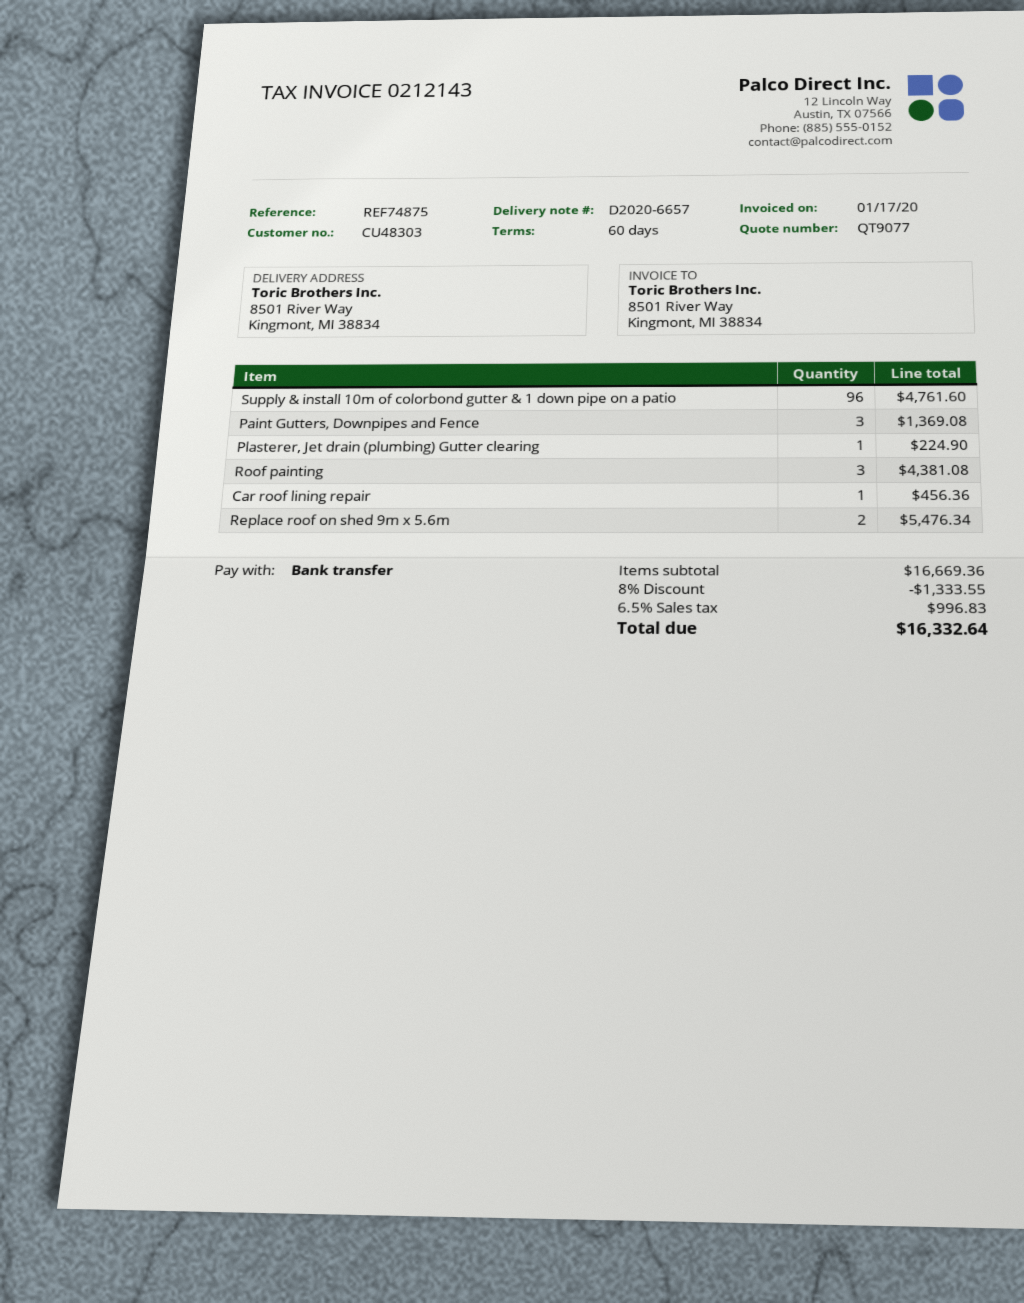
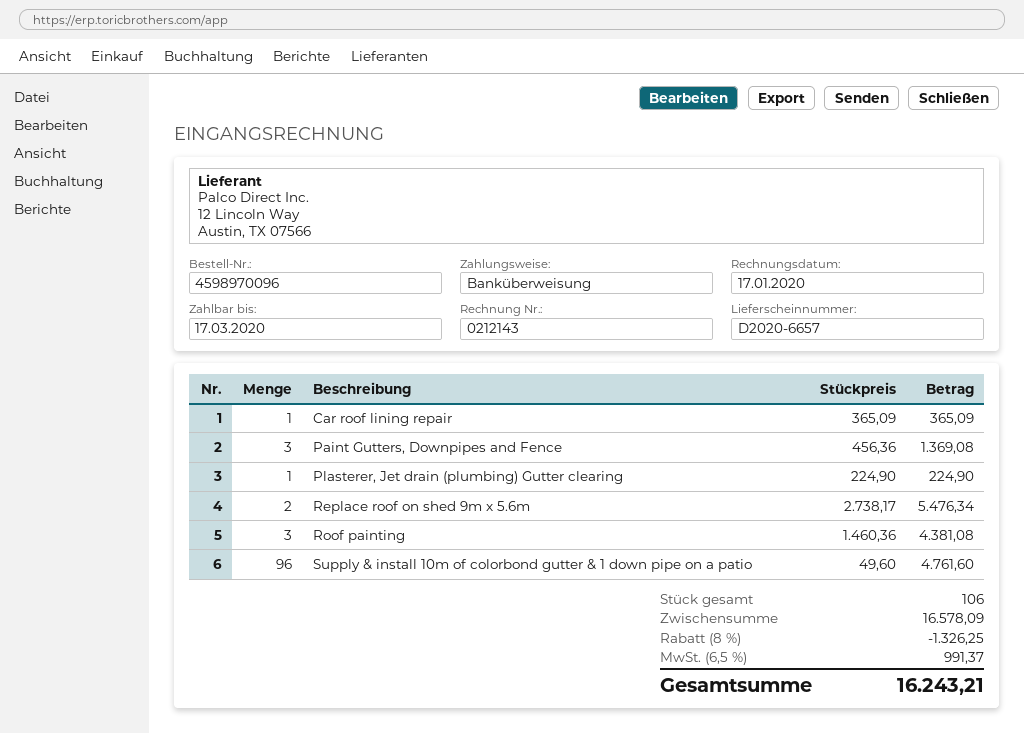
Car roof lining repair: 1 for 456.36 -> 1 for 365.09
subtotal: 16669.36 -> 16578.09
discount: 8% = 1333.55 -> 8% = 1326.25
tax: 6.5% = 996.83 -> 6.5% = 991.37
total: 16332.64 -> 16243.21

